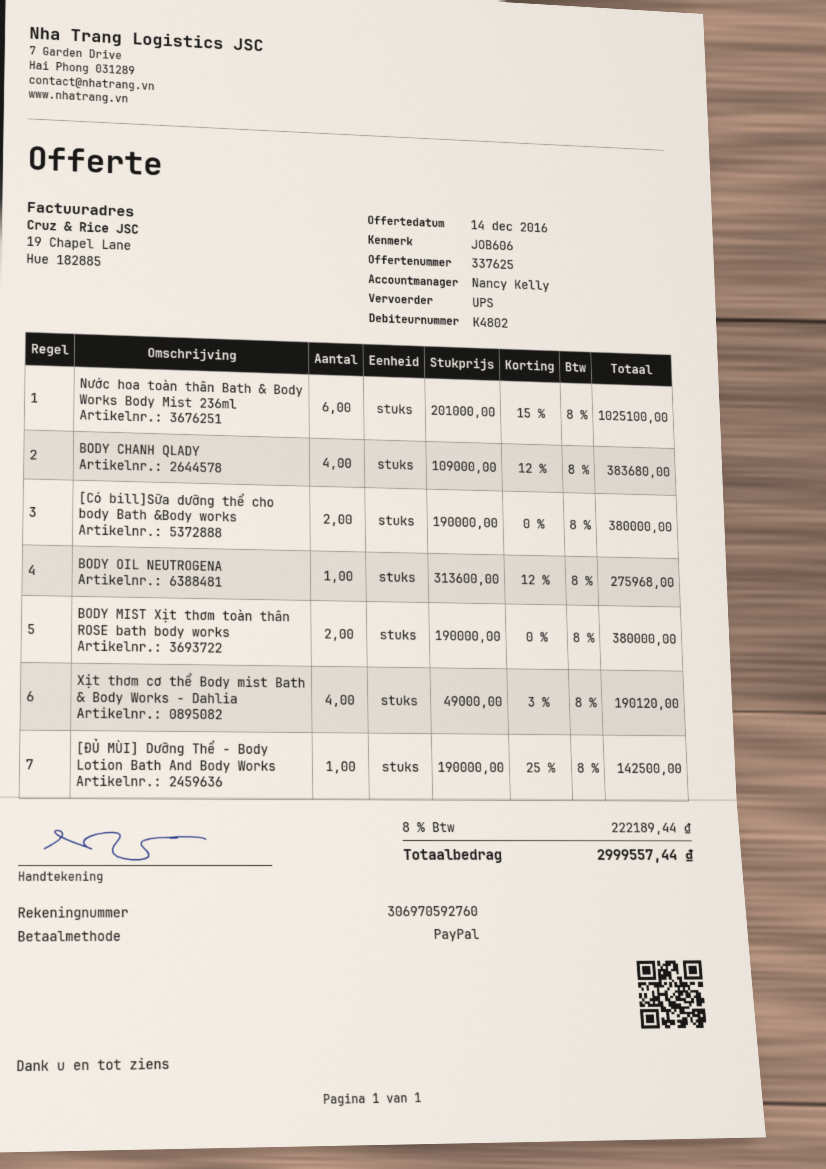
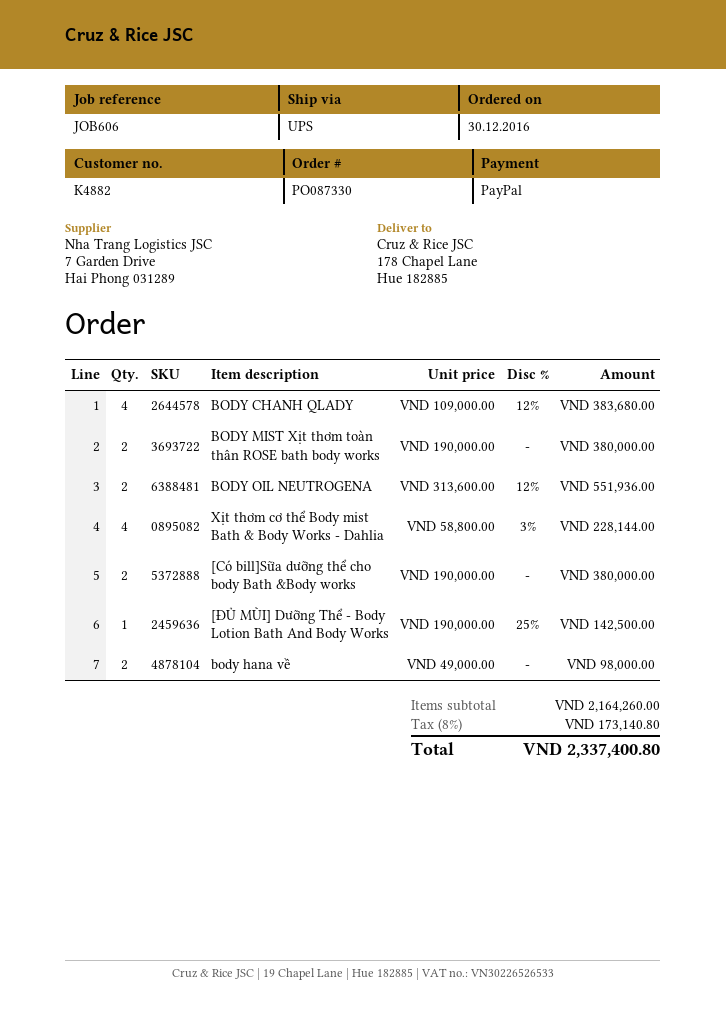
customer number: K4802 -> K4882
Nước hoa toàn thân Bath & Body Works Body Mist 236ml: 6 x 201000.00 - 15% = 1025100.00 -> none
BODY OIL NEUTROGENA: 1 x 313600.00 - 12% = 275968.00 -> 2 x 313600.00 - 12% = 551936.00
Xịt thơm cơ thể Body mist Bath & Body Works - Dahlia: 4 x 49000.00 - 3% = 190120.00 -> 4 x 58800.00 - 3% = 228144.00
body hana về: none -> 2 x 49000.00 = 98000.00
tax: 8% = 222189.44 -> 8% = 173140.80
total: 2999557.44 -> 2337400.80

